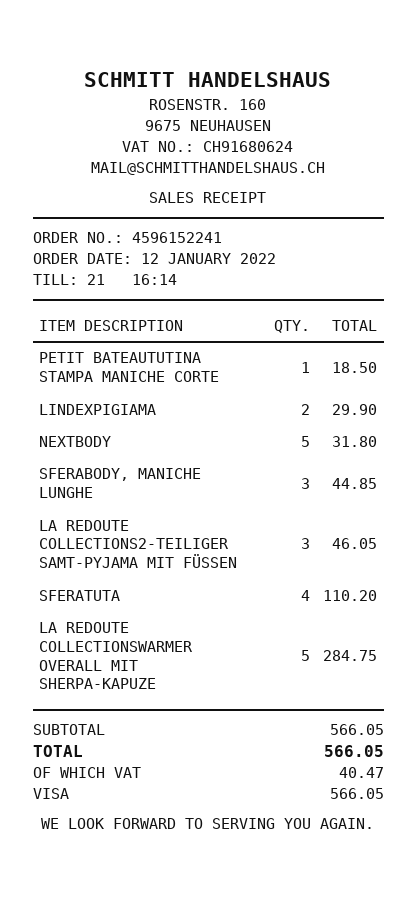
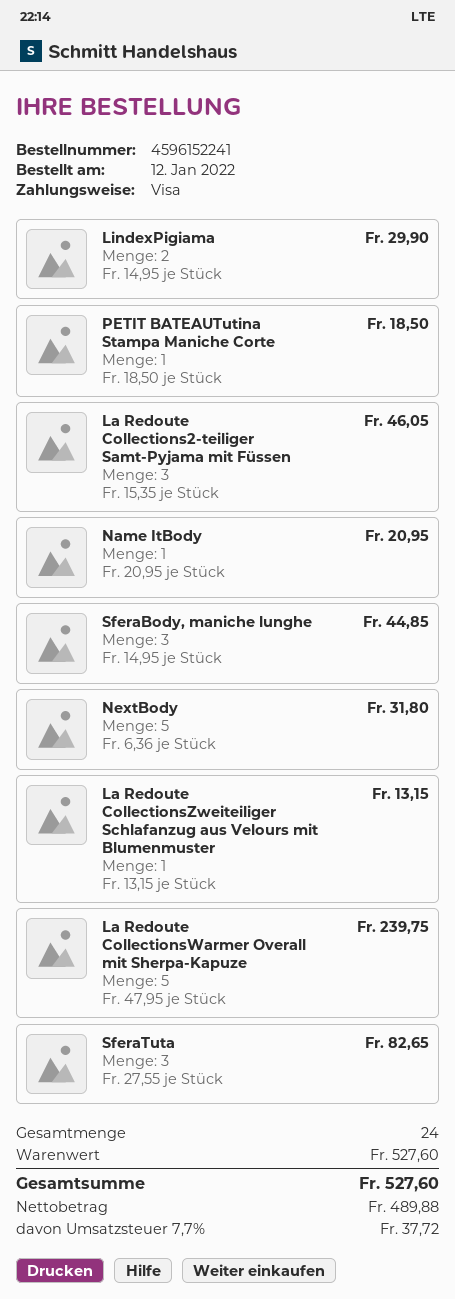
SFERATUTA: 4 for 110.20 -> 3 for 82.65
LA REDOUTE COLLECTIONSWARMER OVERALL MIT SHERPA-KAPUZE: 5 for 284.75 -> 5 for 239.75
Name ItBody: none -> 1 for 20.95
La Redoute CollectionsZweiteiliger Schlafanzug aus Velours mit Blumenmuster: none -> 1 for 13.15
subtotal: 566.05 -> 527.60
tax: 40.47 -> 37.72
total: 566.05 -> 527.60

